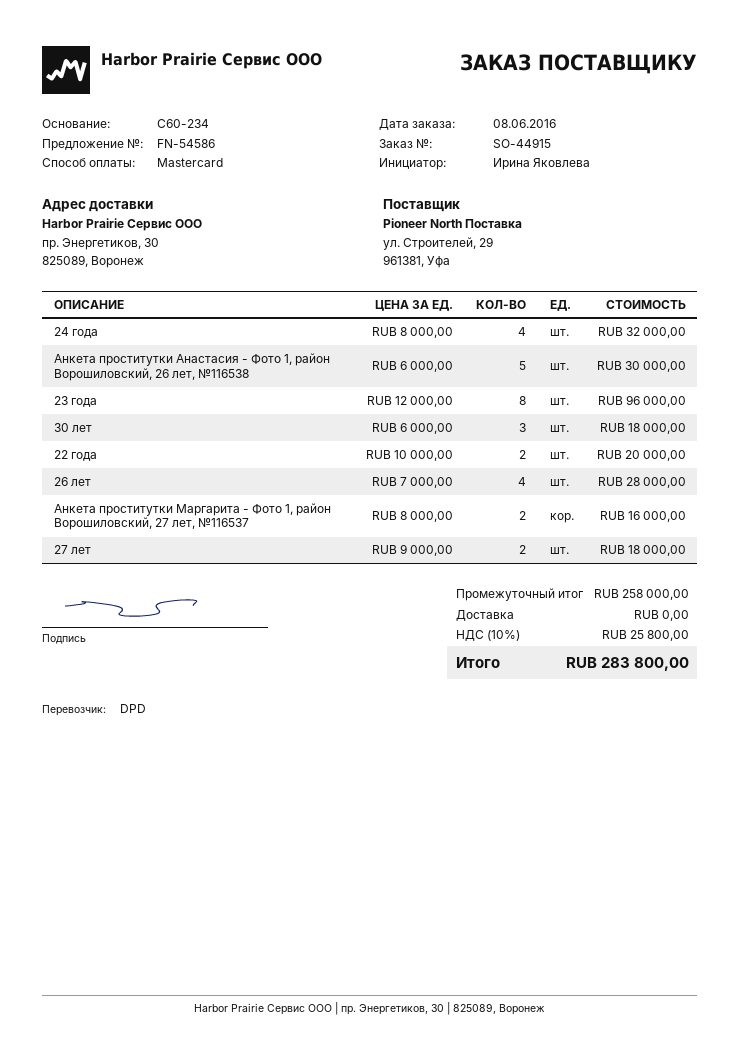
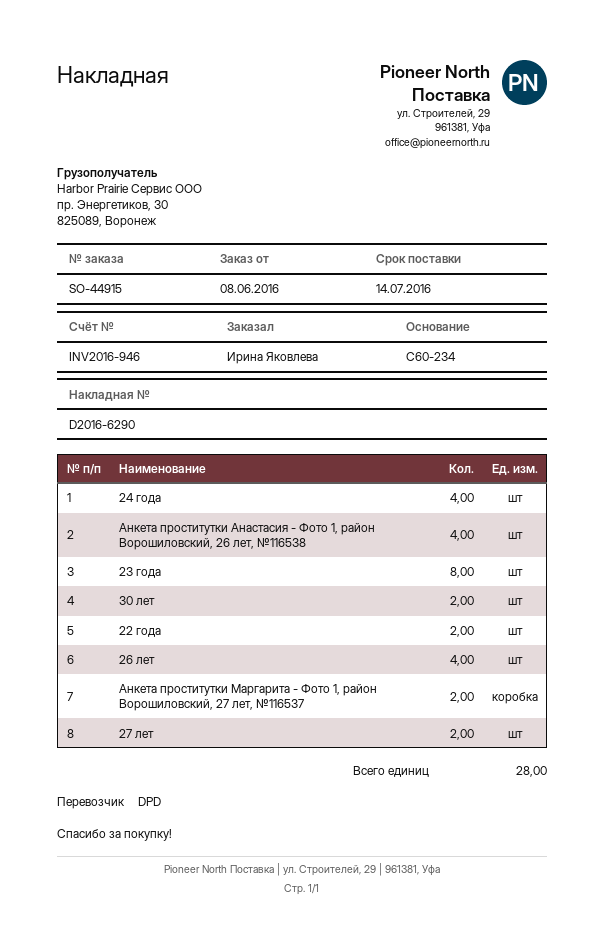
Анкета проститутки Анастасия - Фото 1, район Ворошиловский, 26 лет, №116538: 5 -> 4
30 лет: 3 -> 2

